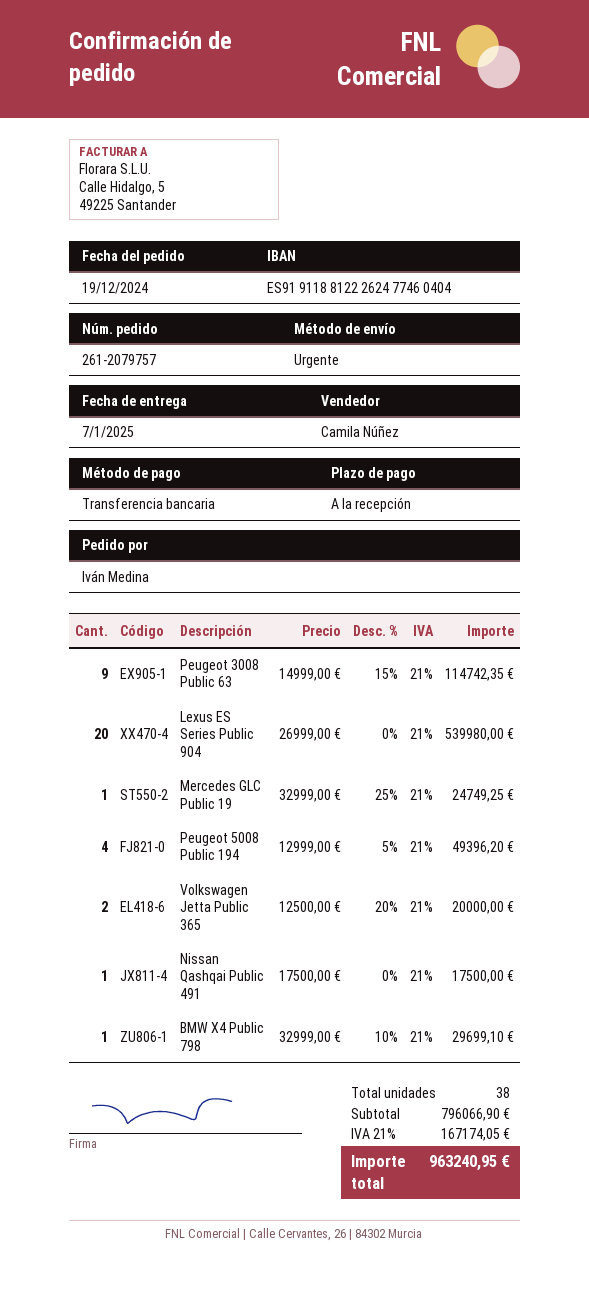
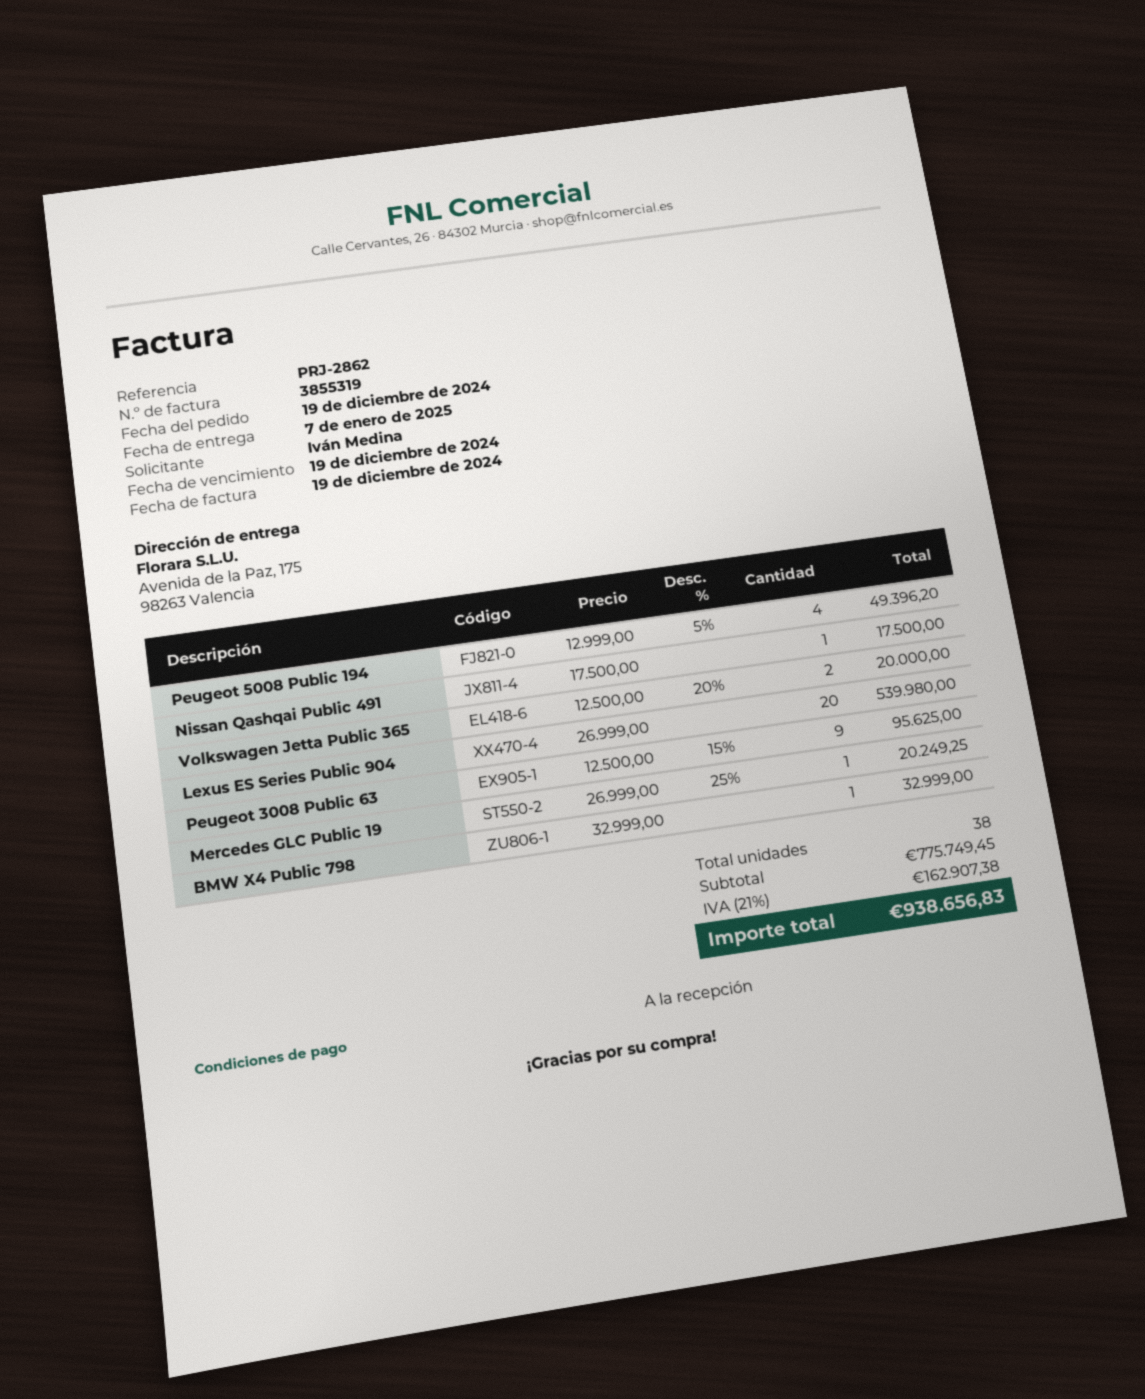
Peugeot 3008 Public 63: 9 x 14999.00 - 15% = 114742.35 -> 9 x 12500.00 - 15% = 95625.00
Mercedes GLC Public 19: 1 x 32999.00 - 25% = 24749.25 -> 1 x 26999.00 - 25% = 20249.25
BMW X4 Public 798: 1 x 32999.00 - 10% = 29699.10 -> 1 x 32999.00 = 32999.00
subtotal: 796066.90 -> 775749.45
tax: 21% = 167174.05 -> 21% = 162907.38
total: 963240.95 -> 938656.83

